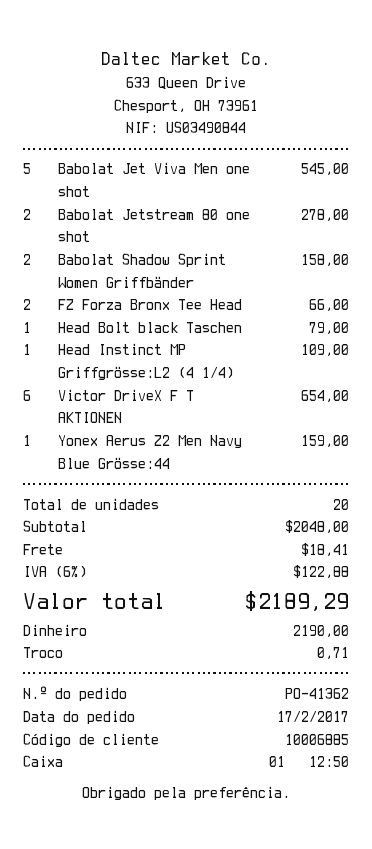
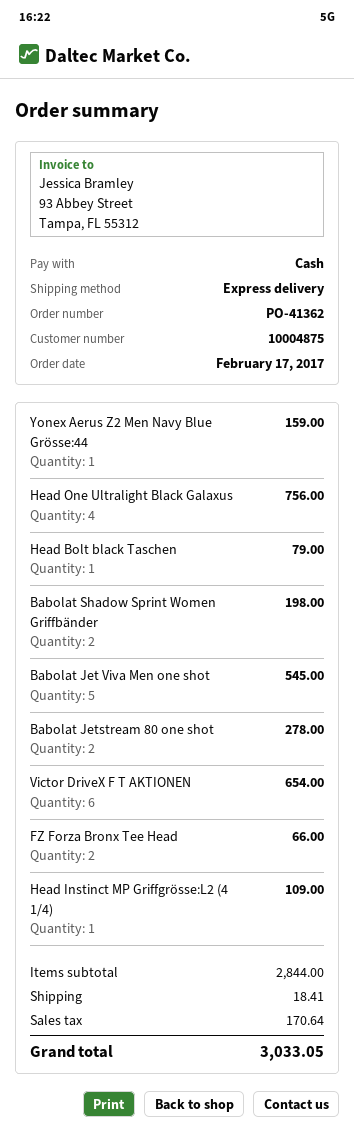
customer number: 10006885 -> 10004875
Babolat Shadow Sprint Women Griffbänder: 2 for 158.00 -> 2 for 198.00
Head One Ultralight Black Galaxus: none -> 4 for 756.00
subtotal: 2048.00 -> 2844.00
tax: 122.88 -> 170.64
total: 2189.29 -> 3033.05

